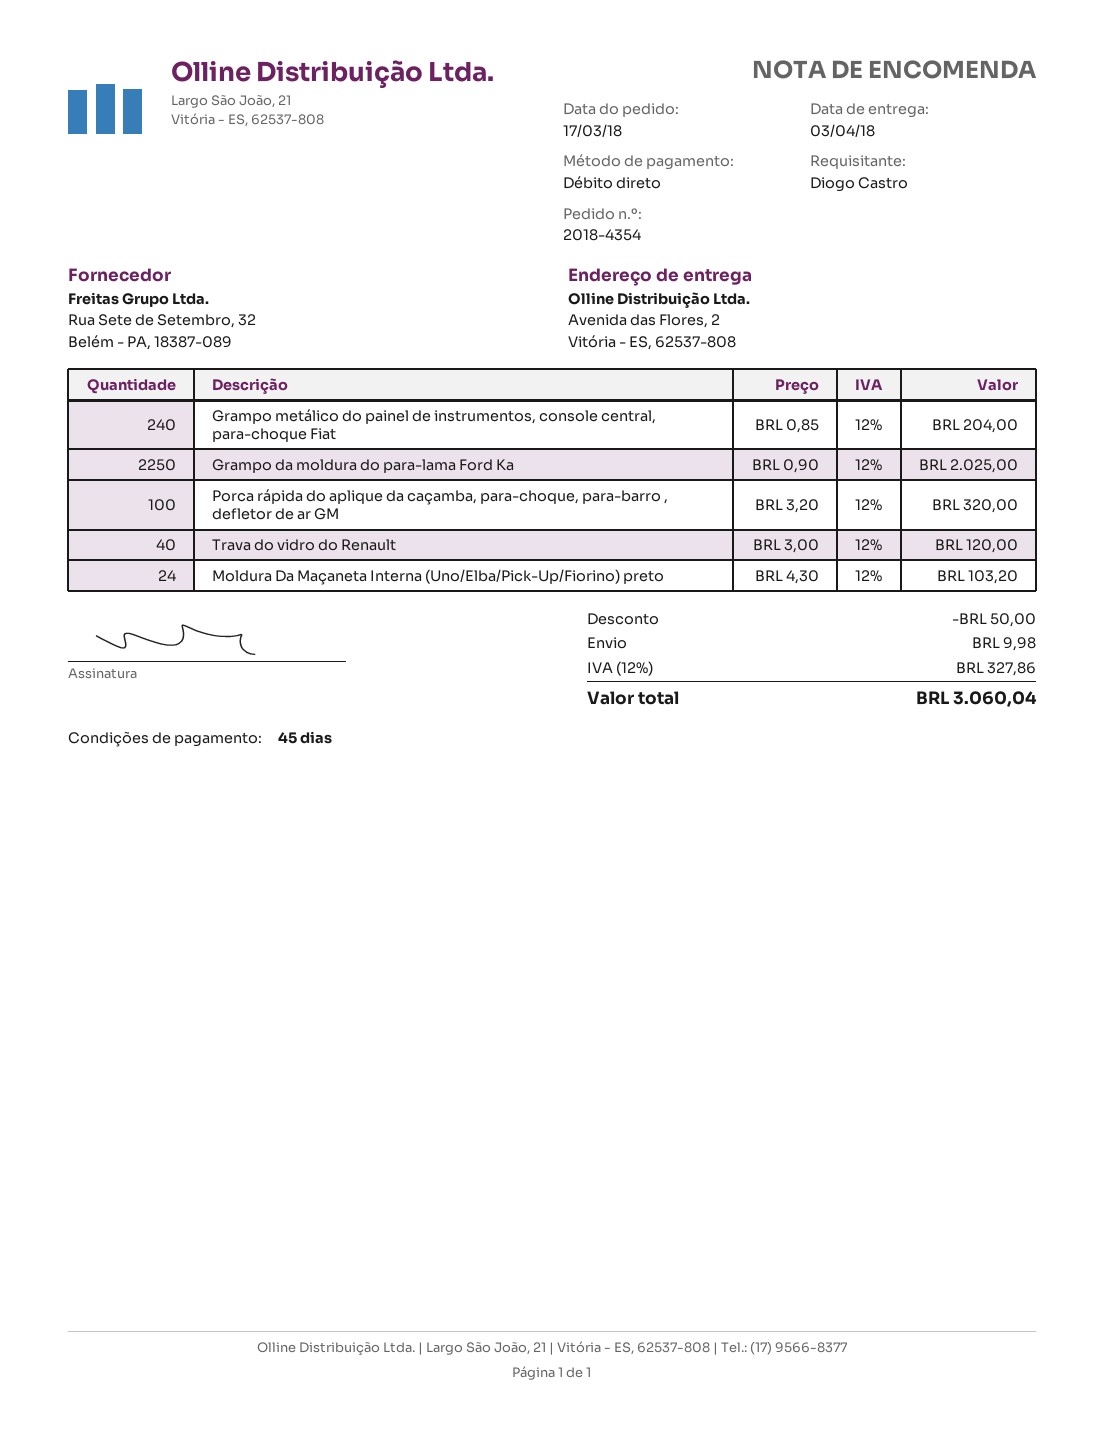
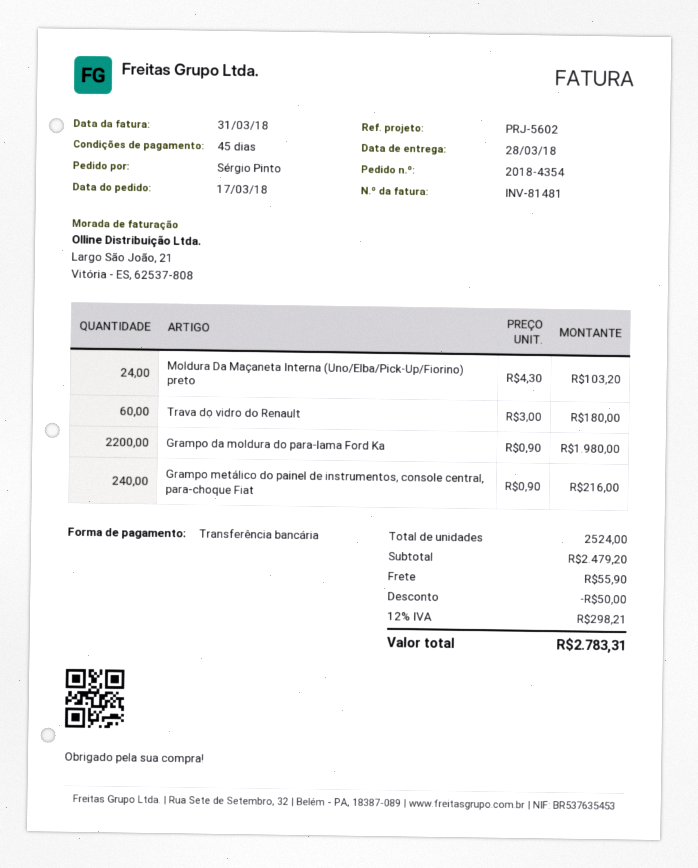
delivery date: 2018-04-03 -> 2018-03-28
ordered by: Diogo Castro -> Sérgio Pinto
payment method: direct debit -> bank transfer
Grampo metálico do painel de instrumentos, console central, para-choque Fiat: 240 x 0.85 = 204.00 -> 240 x 0.90 = 216.00
Grampo da moldura do para-lama Ford Ka: 2250 x 0.90 = 2025.00 -> 2200 x 0.90 = 1980.00
Porca rápida do aplique da caçamba, para-choque, para-barro , defletor de ar GM: 100 x 3.20 = 320.00 -> none
Trava do vidro do Renault: 40 x 3.00 = 120.00 -> 60 x 3.00 = 180.00
shipping: 9.98 -> 55.90
tax: 12% = 327.86 -> 12% = 298.21
total: 3060.04 -> 2783.31

